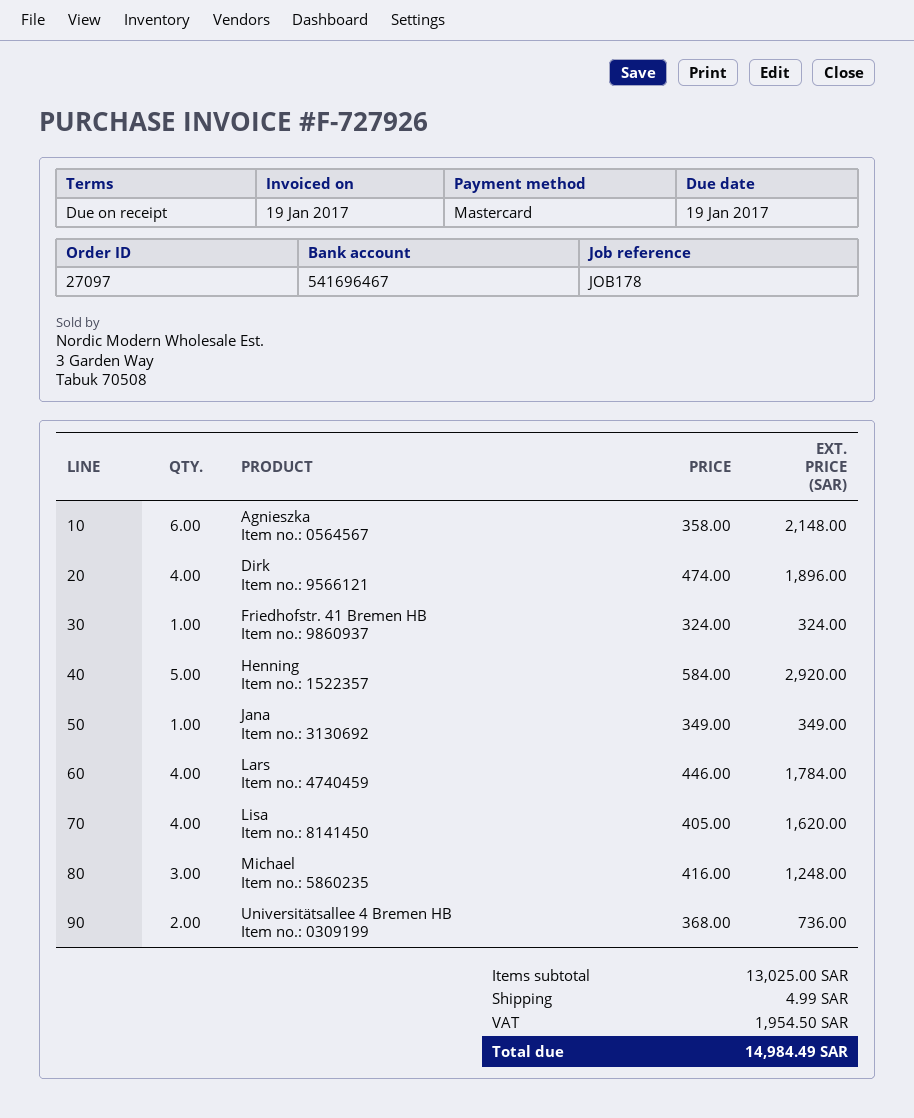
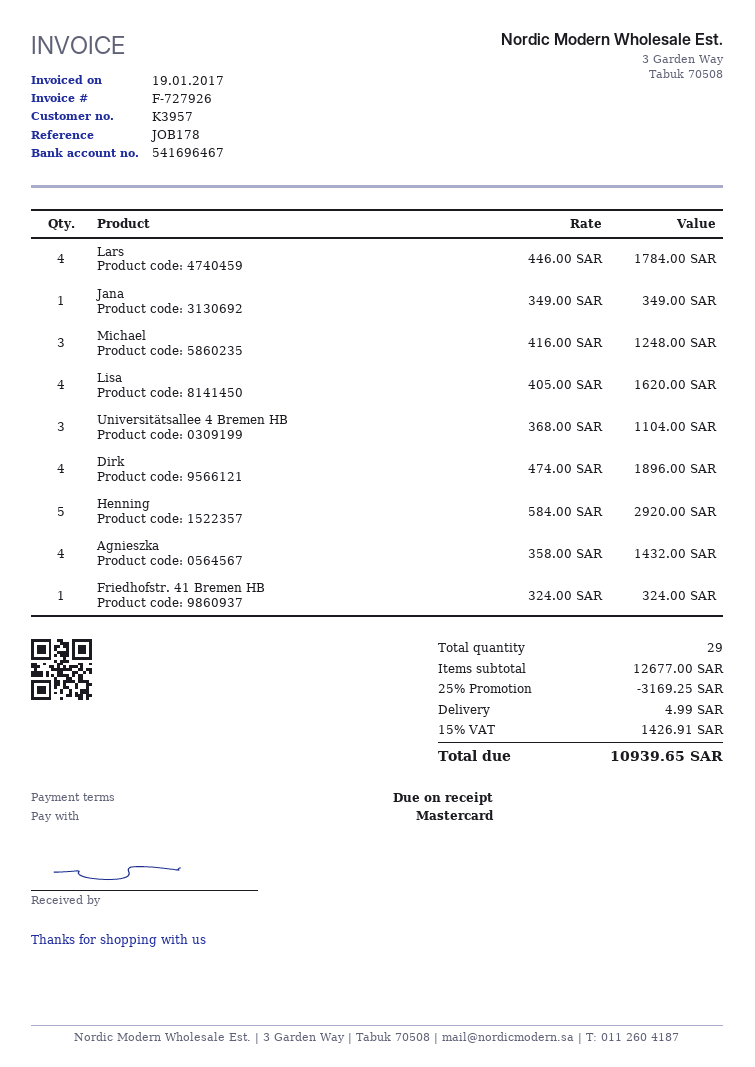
Agnieszka: 6 x 358.00 = 2148.00 -> 4 x 358.00 = 1432.00
Universitätsallee 4 Bremen HB: 2 x 368.00 = 736.00 -> 3 x 368.00 = 1104.00
subtotal: 13025.00 -> 12677.00
discount: none -> 25% = 3169.25
tax: 1954.50 -> 1426.91
total: 14984.49 -> 10939.65

